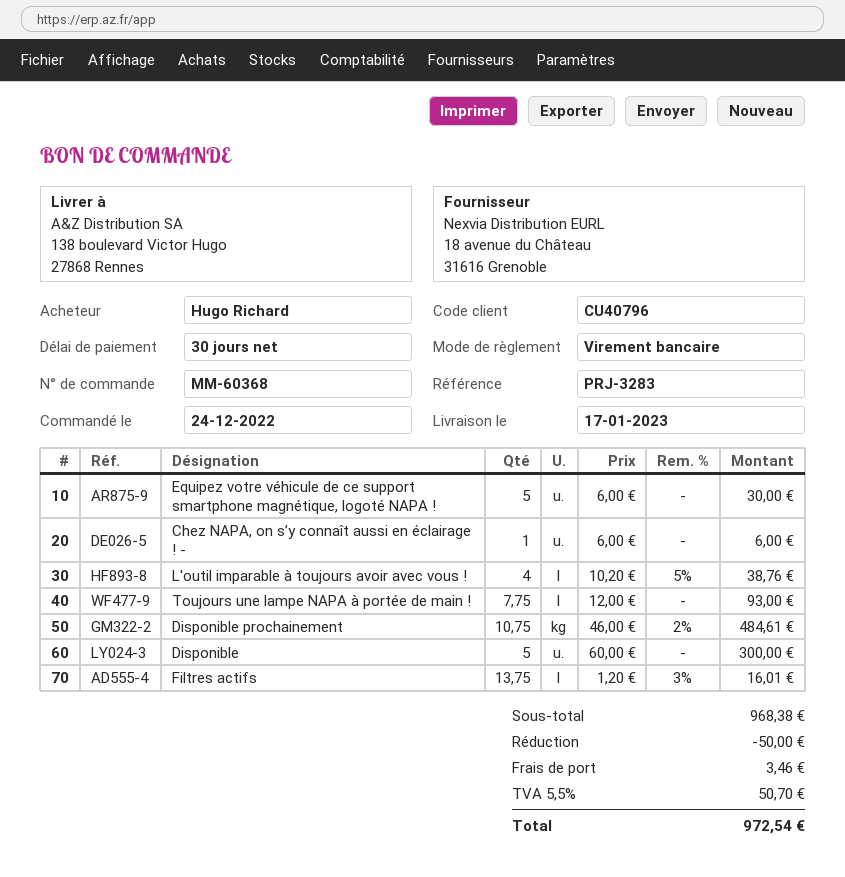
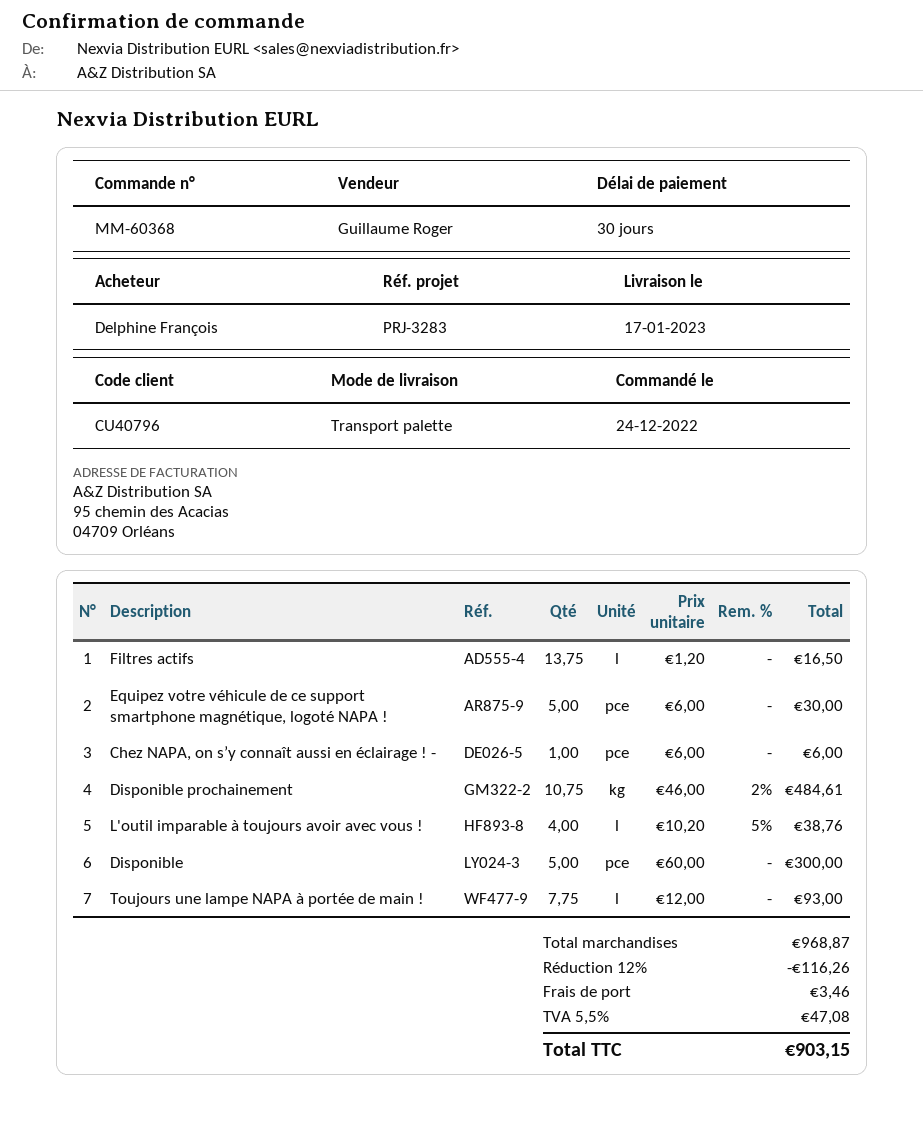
ordered by: Hugo Richard -> Delphine François
Filtres actifs: 13.75 x 1.20 - 3% = 16.01 -> 13.75 x 1.20 = 16.50
subtotal: 968.38 -> 968.87
discount: 50.00 -> 116.26
tax: 5.5% = 50.70 -> 5.5% = 47.08
total: 972.54 -> 903.15

